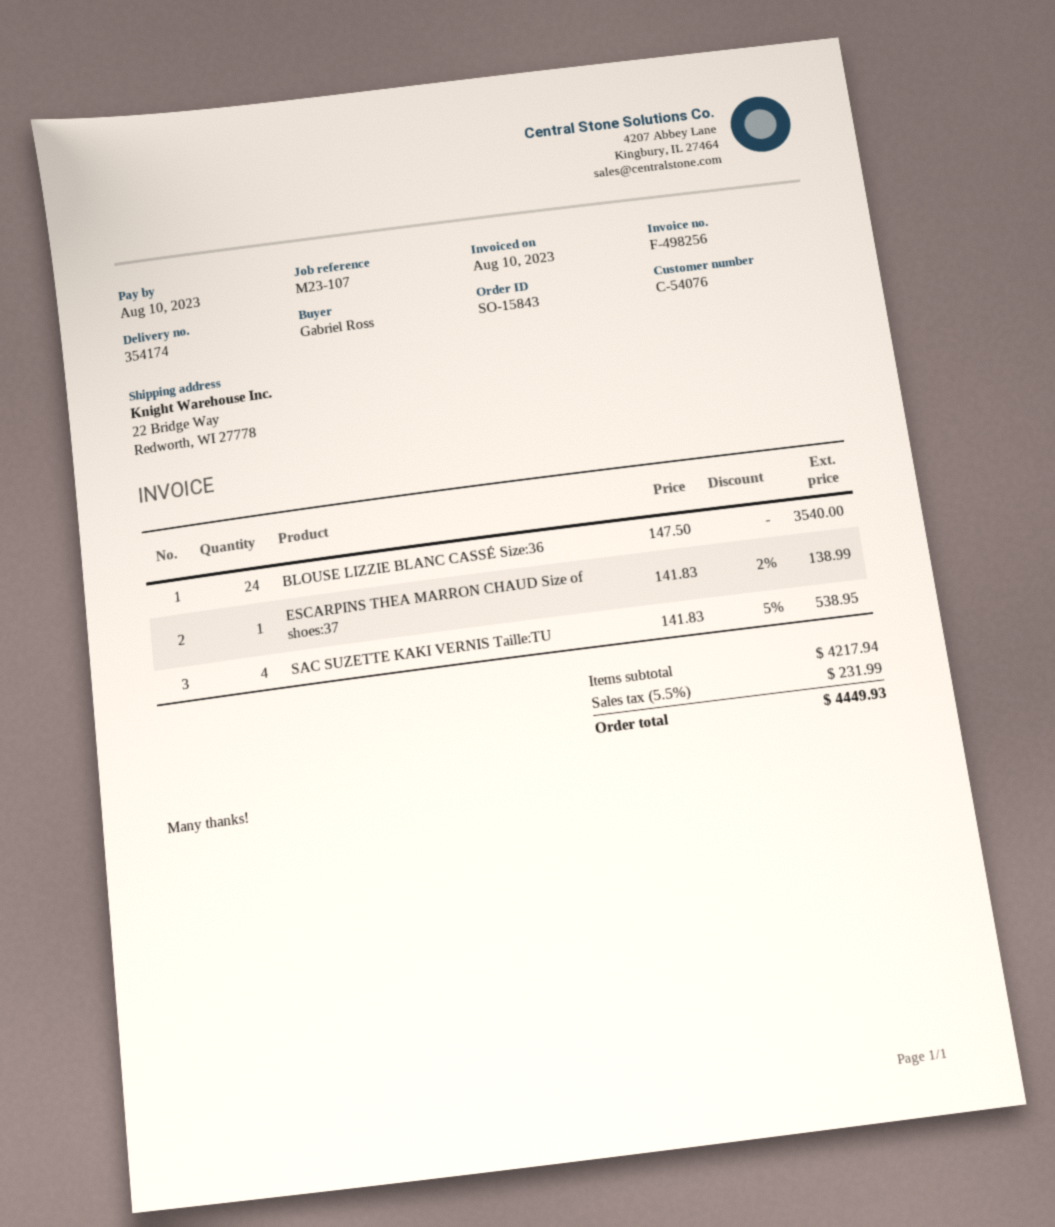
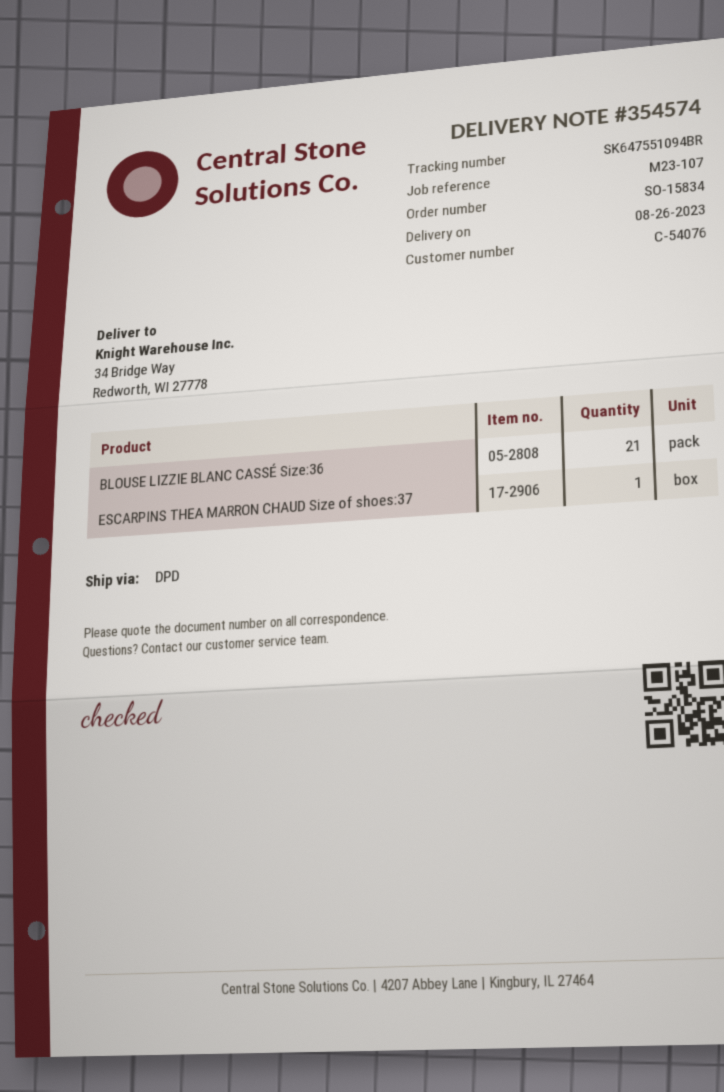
order number: SO-15843 -> SO-15834
delivery note number: 354174 -> 354574
ship to: 22 Bridge Way, Redworth, WI 27778 -> 34 Bridge Way, Redworth, WI 27778
BLOUSE LIZZIE BLANC CASSÉ Size:36: 24 -> 21
SAC SUZETTE KAKI VERNIS Taille:TU: 4 -> none

